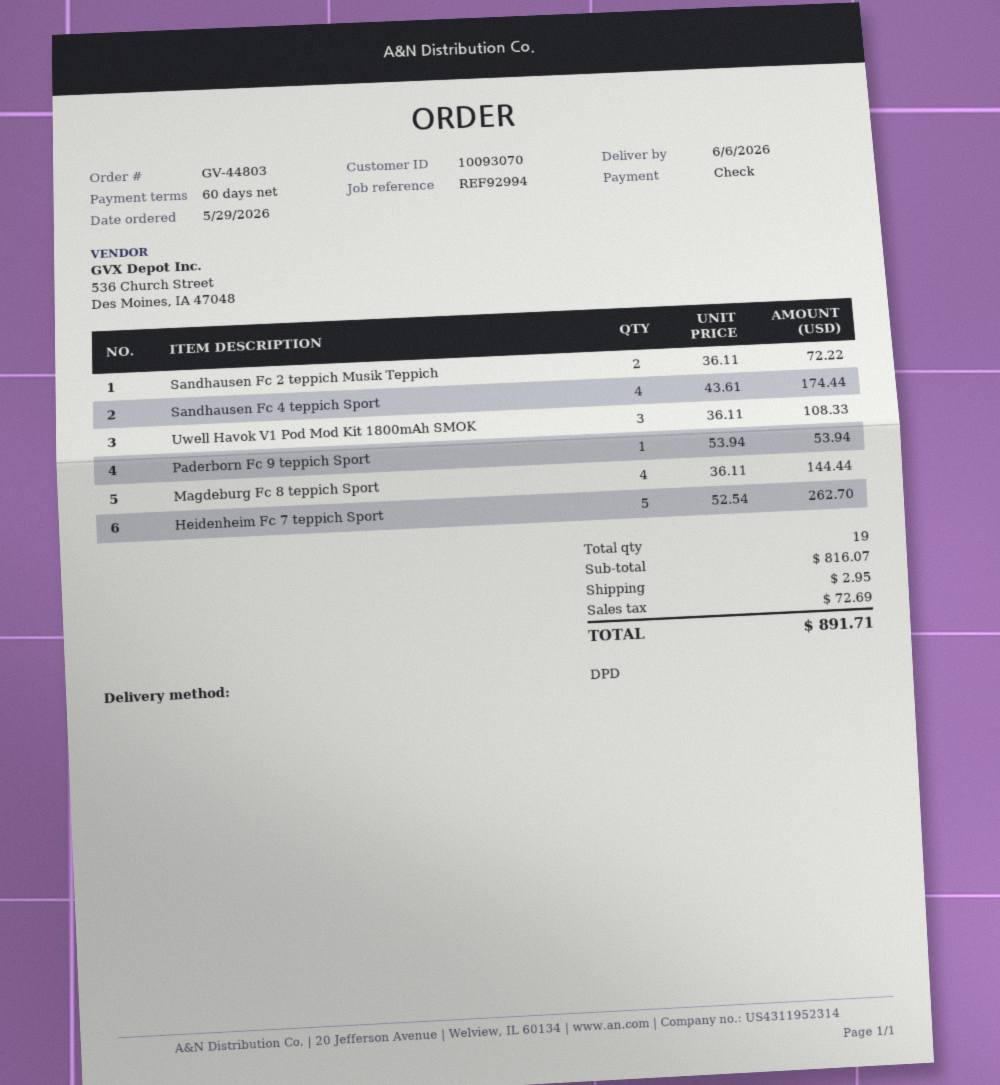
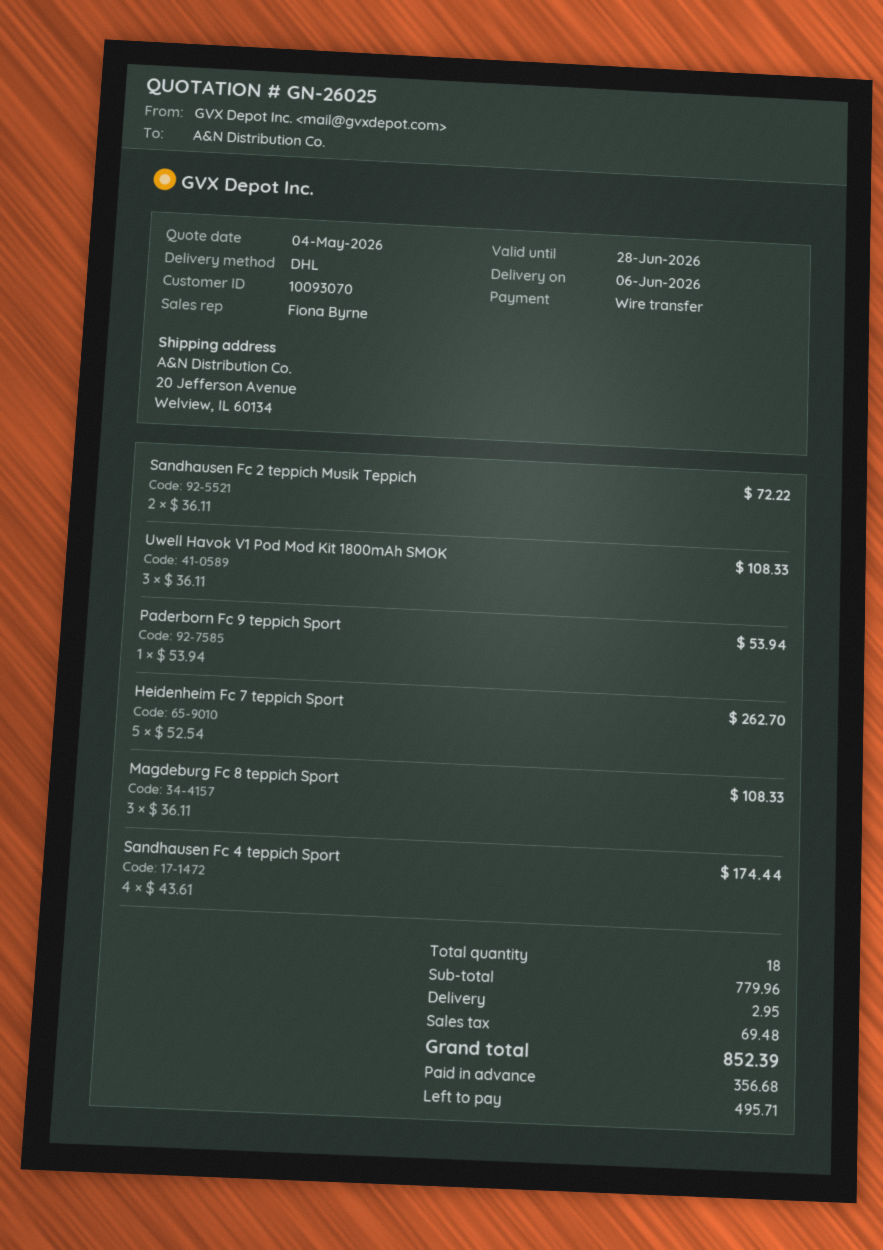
payment method: cheque -> bank transfer
shipping method: DPD -> DHL
Magdeburg Fc 8 teppich Sport: 4 x 36.11 = 144.44 -> 3 x 36.11 = 108.33
total quantity: 19 -> 18
subtotal: 816.07 -> 779.96
tax: 72.69 -> 69.48
total: 891.71 -> 852.39

